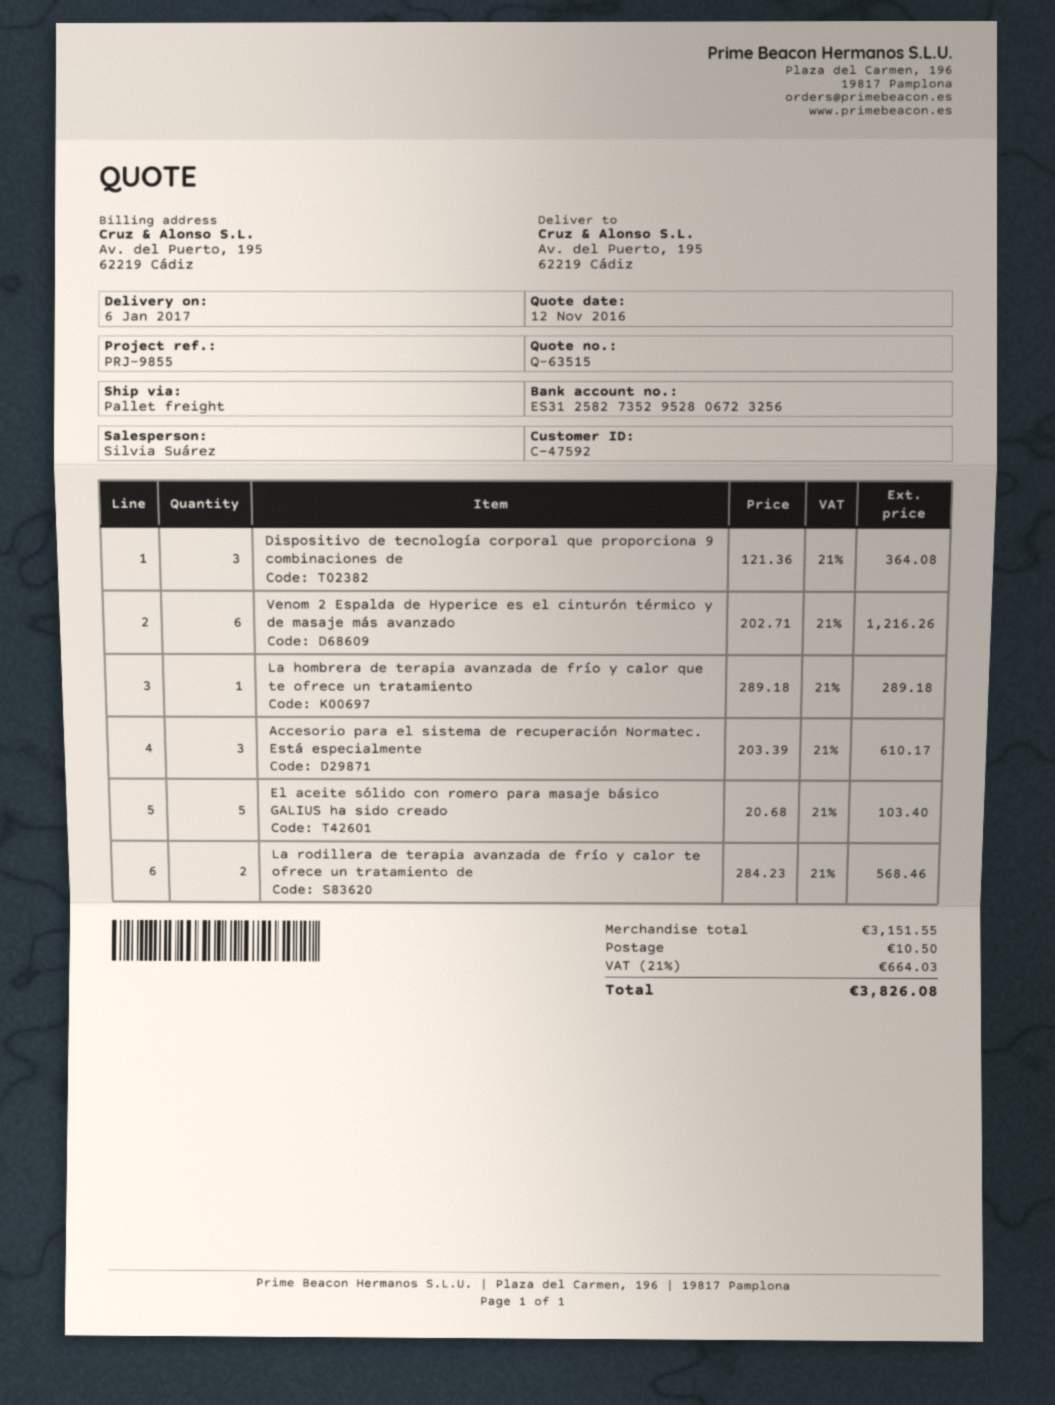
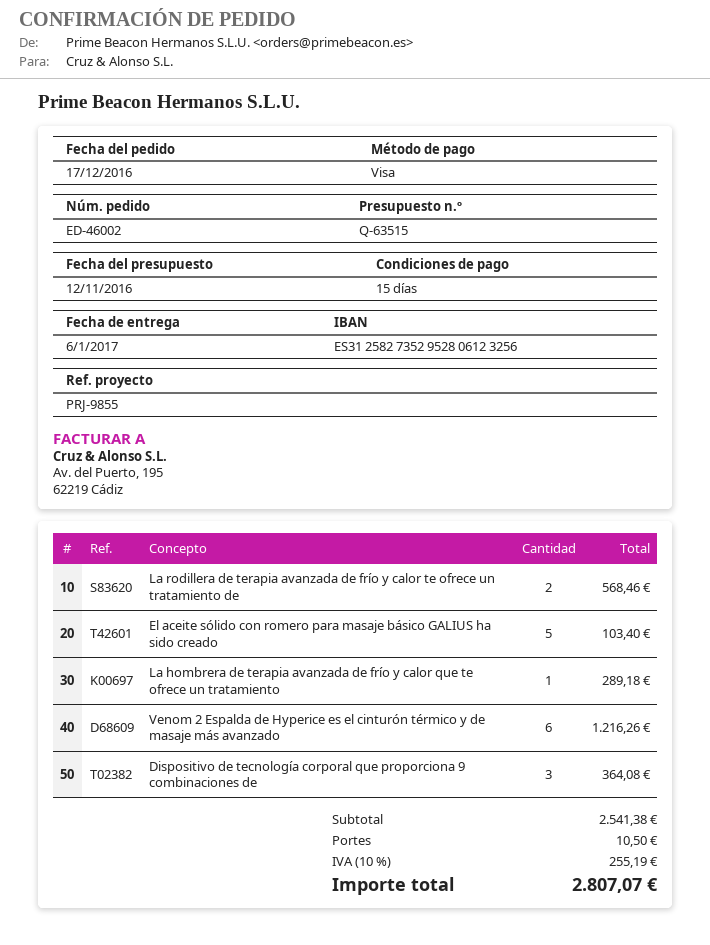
bank account: ES3125827352952806723256 -> ES3125827352952806123256
Accesorio para el sistema de recuperación Normatec. Está especialmente: 3 for 610.17 -> none
subtotal: 3151.55 -> 2541.38
tax: 21% = 664.03 -> 10% = 255.19
total: 3826.08 -> 2807.07

